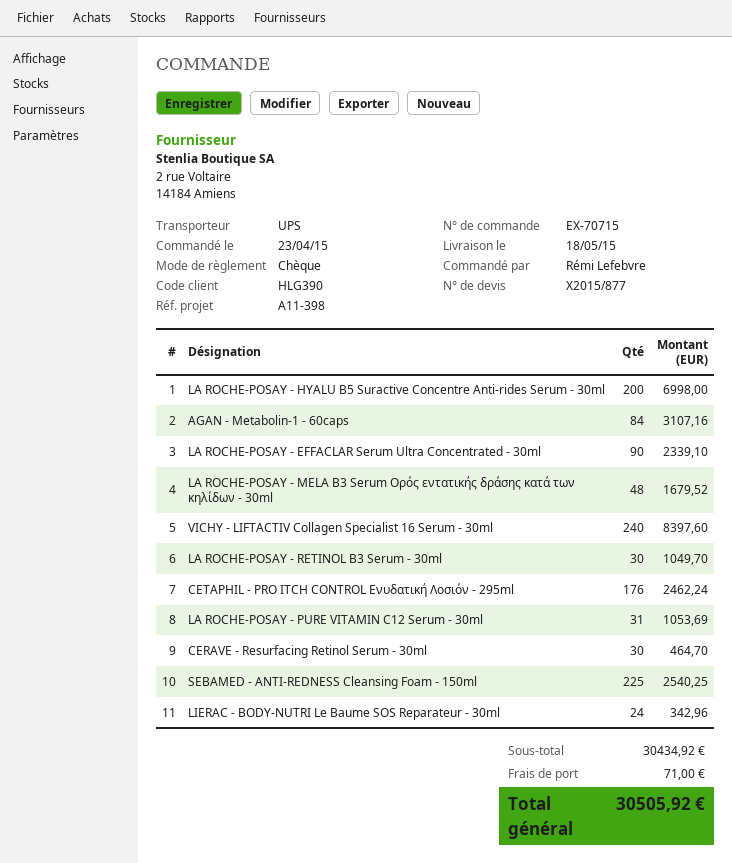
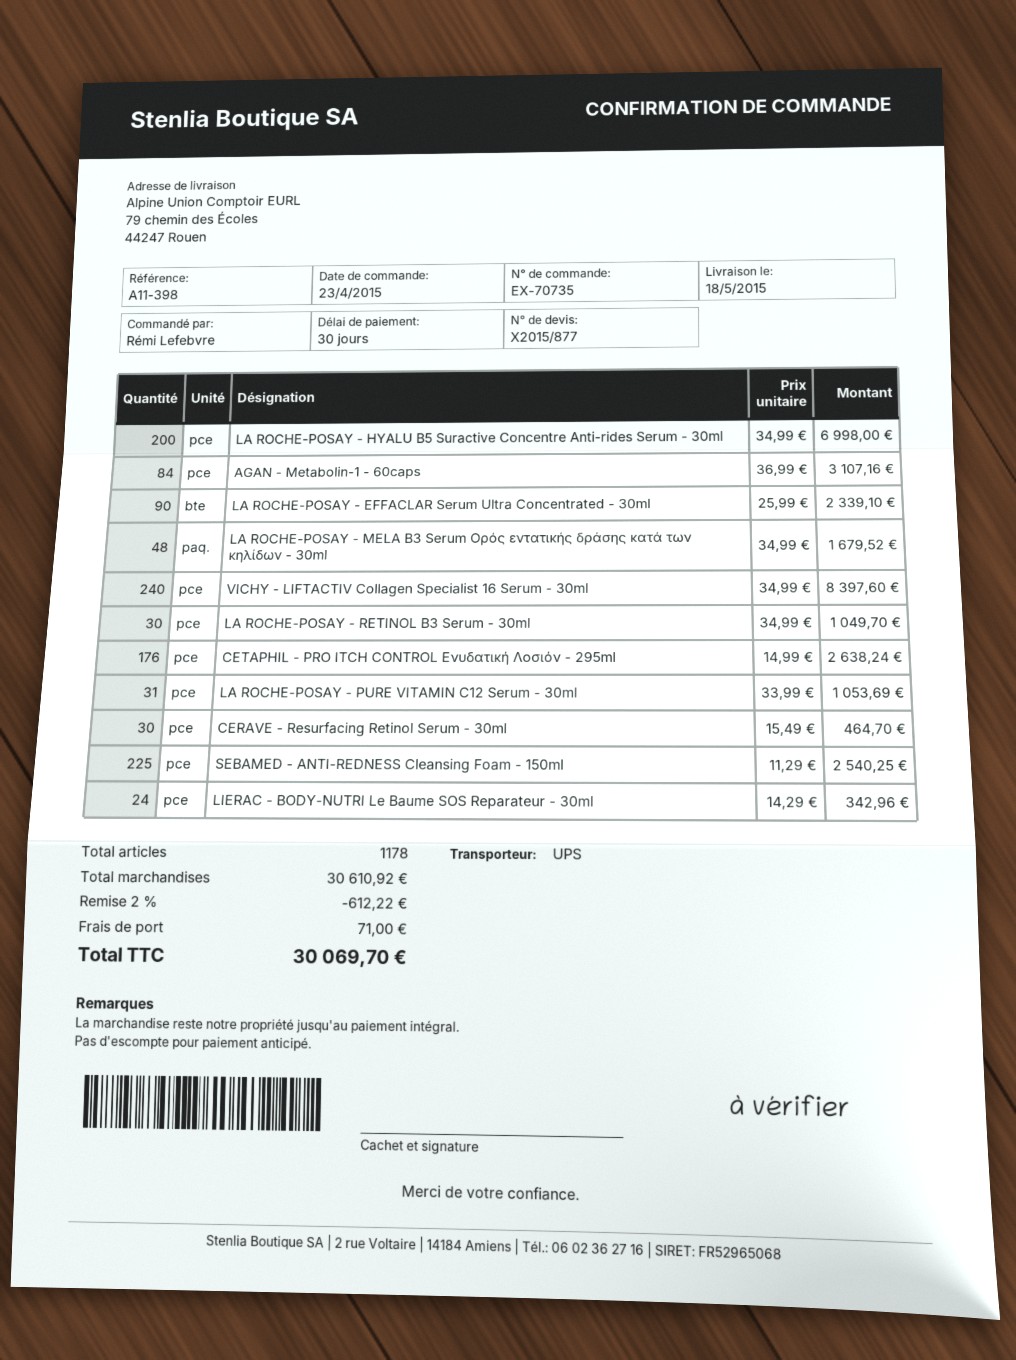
order number: EX-70715 -> EX-70735
CETAPHIL - PRO ITCH CONTROL Ενυδατική Λοσιόν - 295ml: 176 for 2462.24 -> 176 for 2638.24
subtotal: 30434.92 -> 30610.92
discount: none -> 2% = 612.22
total: 30505.92 -> 30069.70

